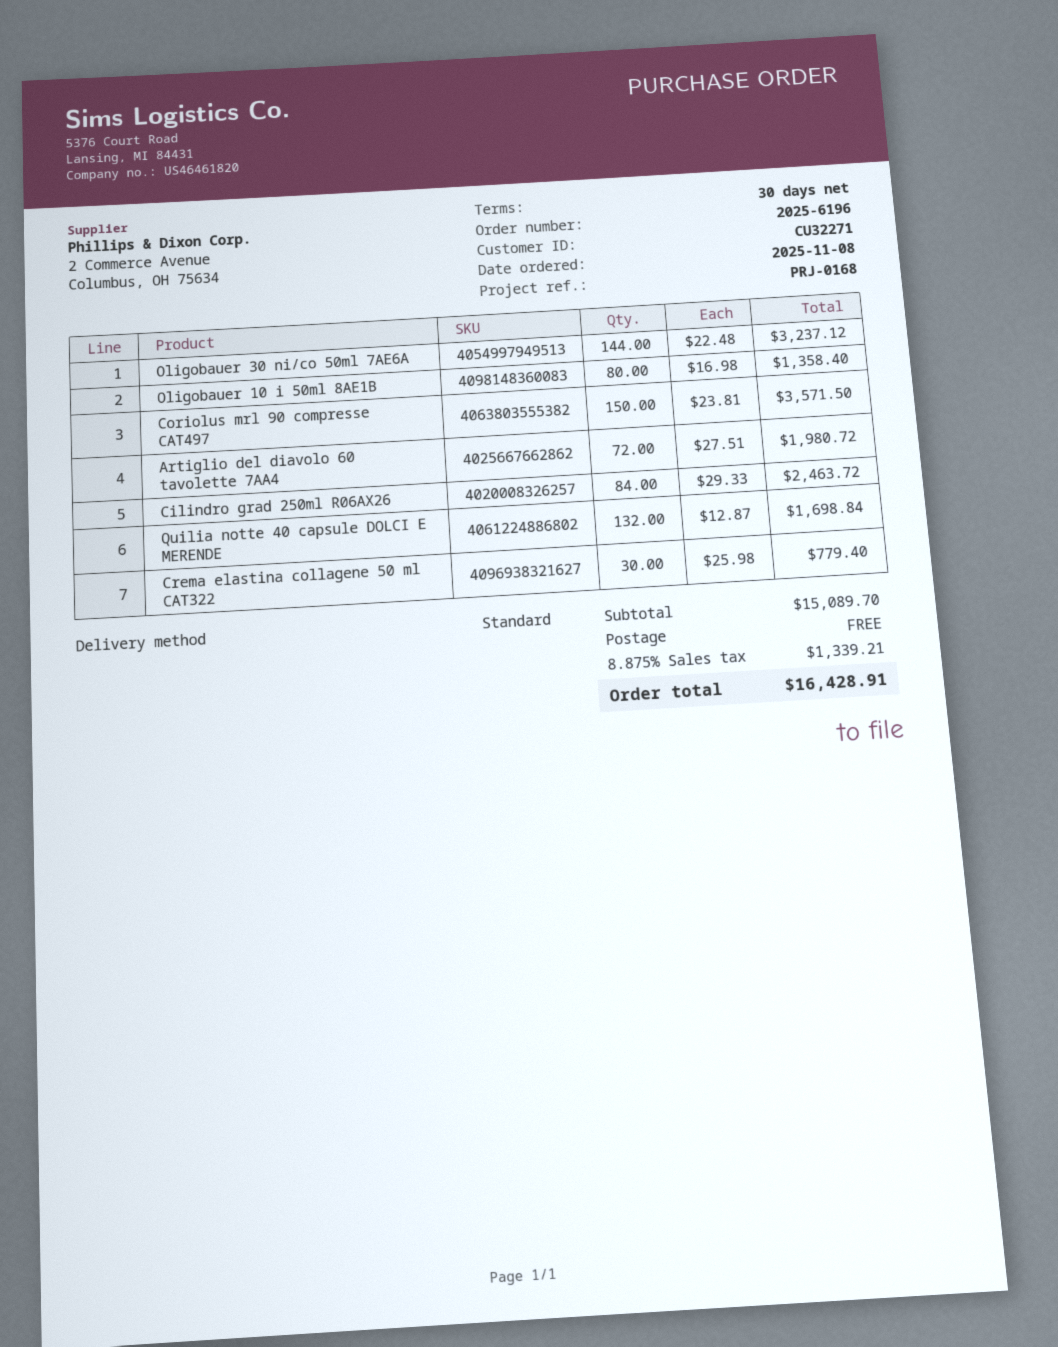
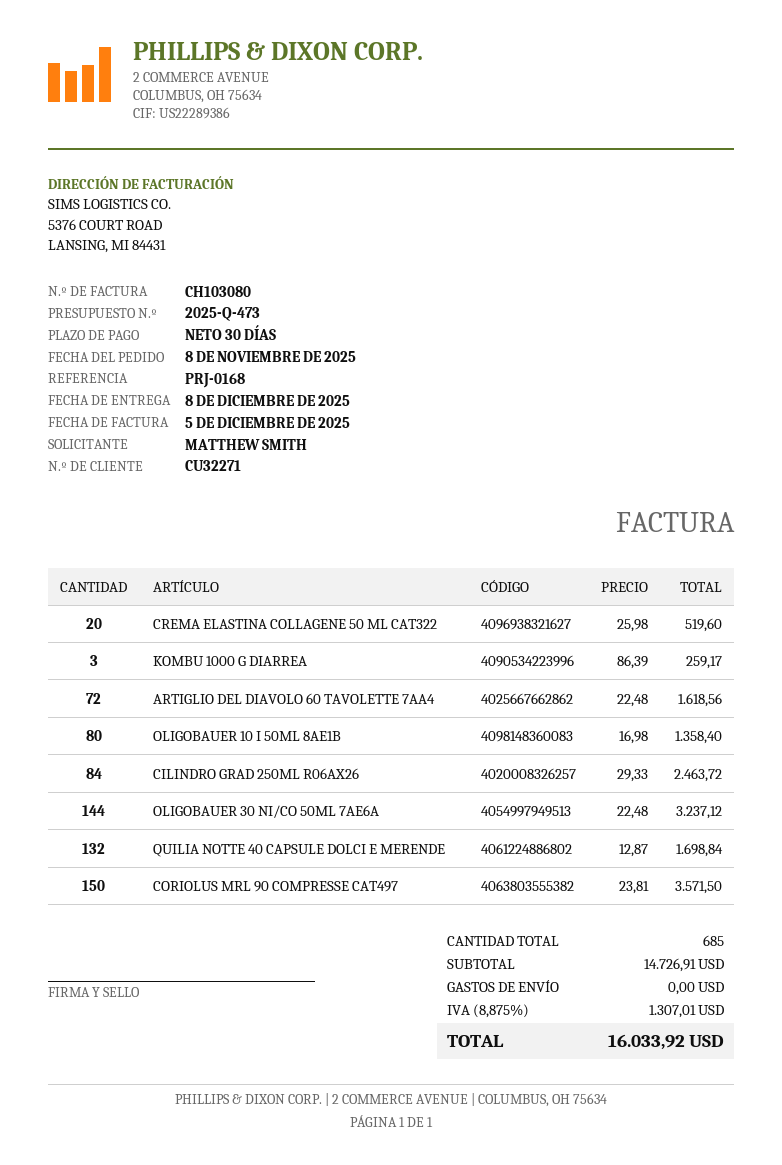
Artiglio del diavolo 60 tavolette 7AA4: 72 x 27.51 = 1980.72 -> 72 x 22.48 = 1618.56
Crema elastina collagene 50 ml CAT322: 30 x 25.98 = 779.40 -> 20 x 25.98 = 519.60
KOMBU 1000 G DIARREA: none -> 3 x 86.39 = 259.17
subtotal: 15089.70 -> 14726.91
tax: 8.875% = 1339.21 -> 8.875% = 1307.01
total: 16428.91 -> 16033.92

